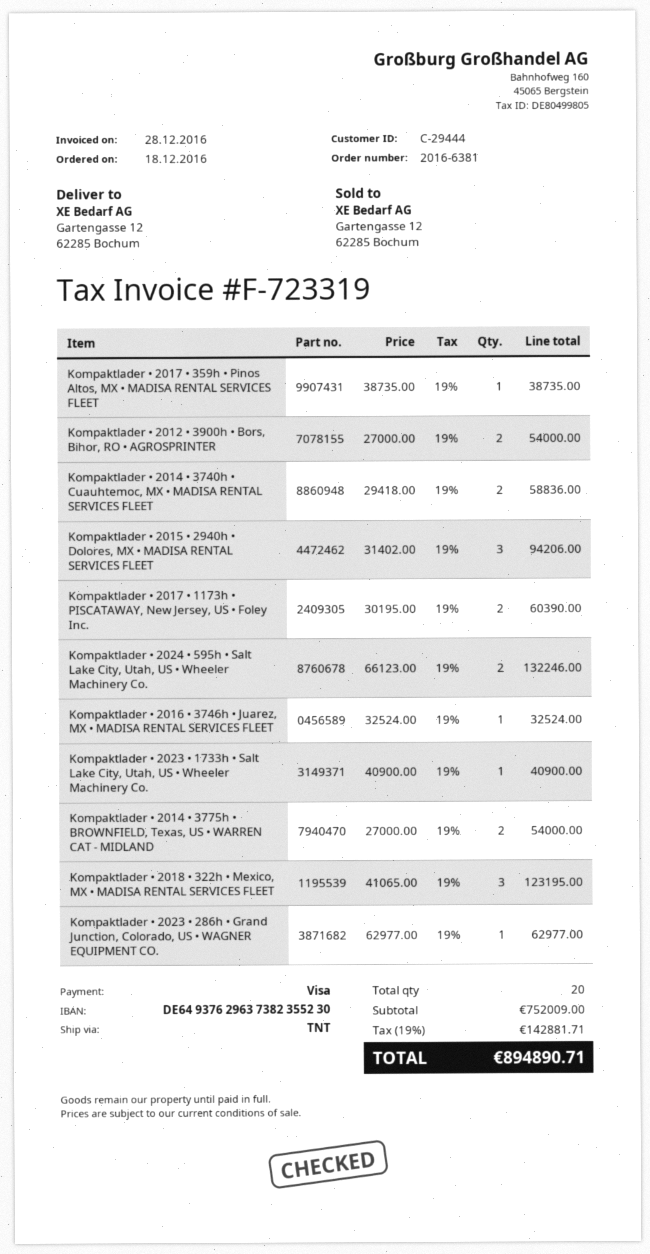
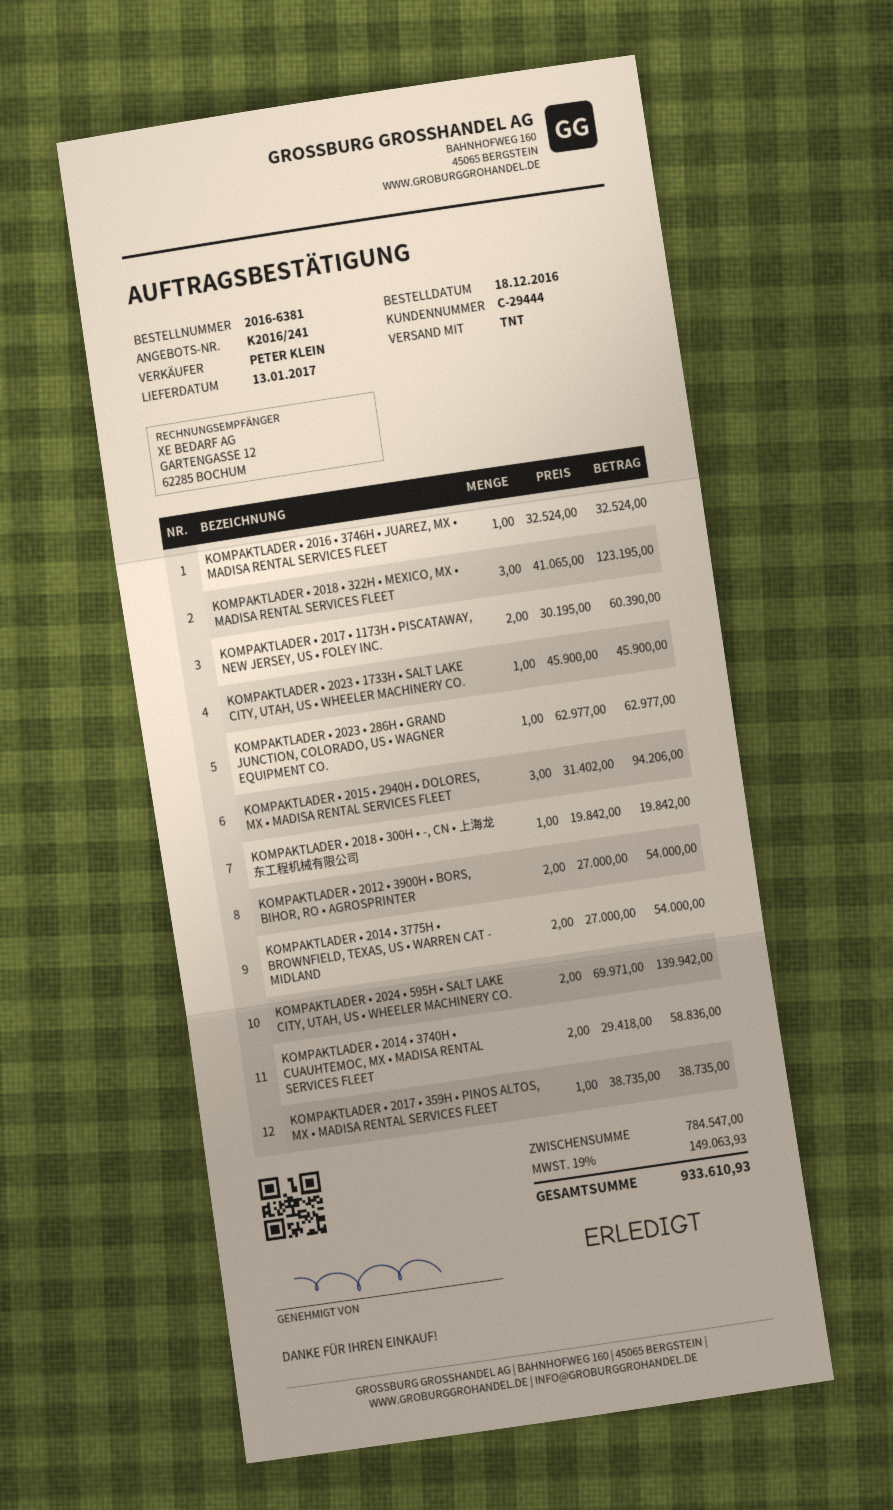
Kompaktlader • 2024 • 595h • Salt Lake City, Utah, US • Wheeler Machinery Co.: 2 x 66123.00 = 132246.00 -> 2 x 69971.00 = 139942.00
Kompaktlader • 2023 • 1733h • Salt Lake City, Utah, US • Wheeler Machinery Co.: 1 x 40900.00 = 40900.00 -> 1 x 45900.00 = 45900.00
KOMPAKTLADER • 2018 • 300H • -, CN • 上海龙东工程机械有限公司: none -> 1 x 19842.00 = 19842.00
subtotal: 752009.00 -> 784547.00
tax: 19% = 142881.71 -> 19% = 149063.93
total: 894890.71 -> 933610.93

